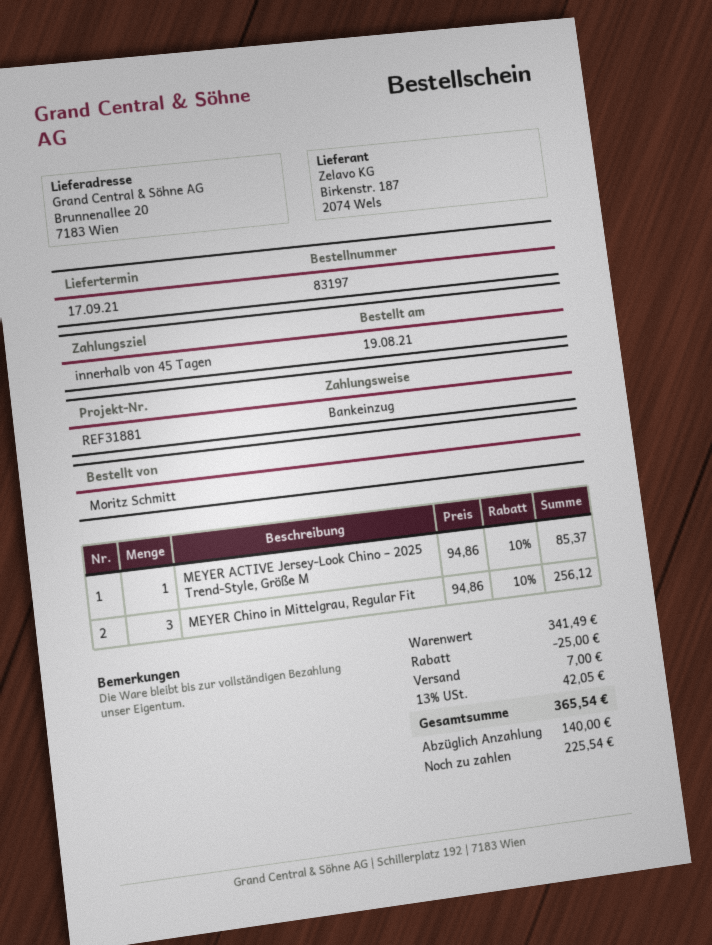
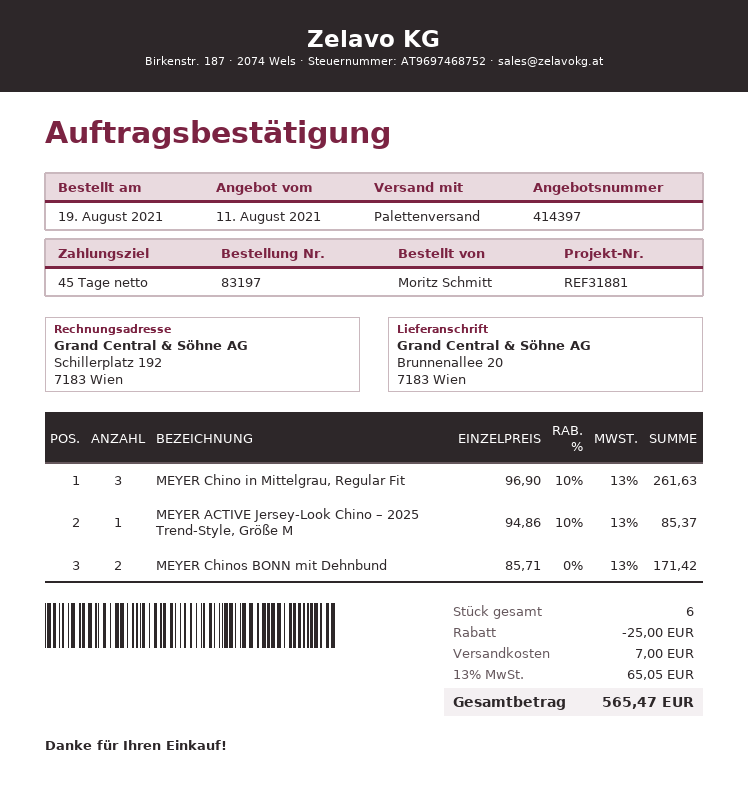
MEYER Chino in Mittelgrau, Regular Fit: 3 x 94.86 - 10% = 256.12 -> 3 x 96.90 - 10% = 261.63
MEYER Chinos BONN mit Dehnbund: none -> 2 x 85.71 = 171.42
tax: 13% = 42.05 -> 13% = 65.05
total: 365.54 -> 565.47

